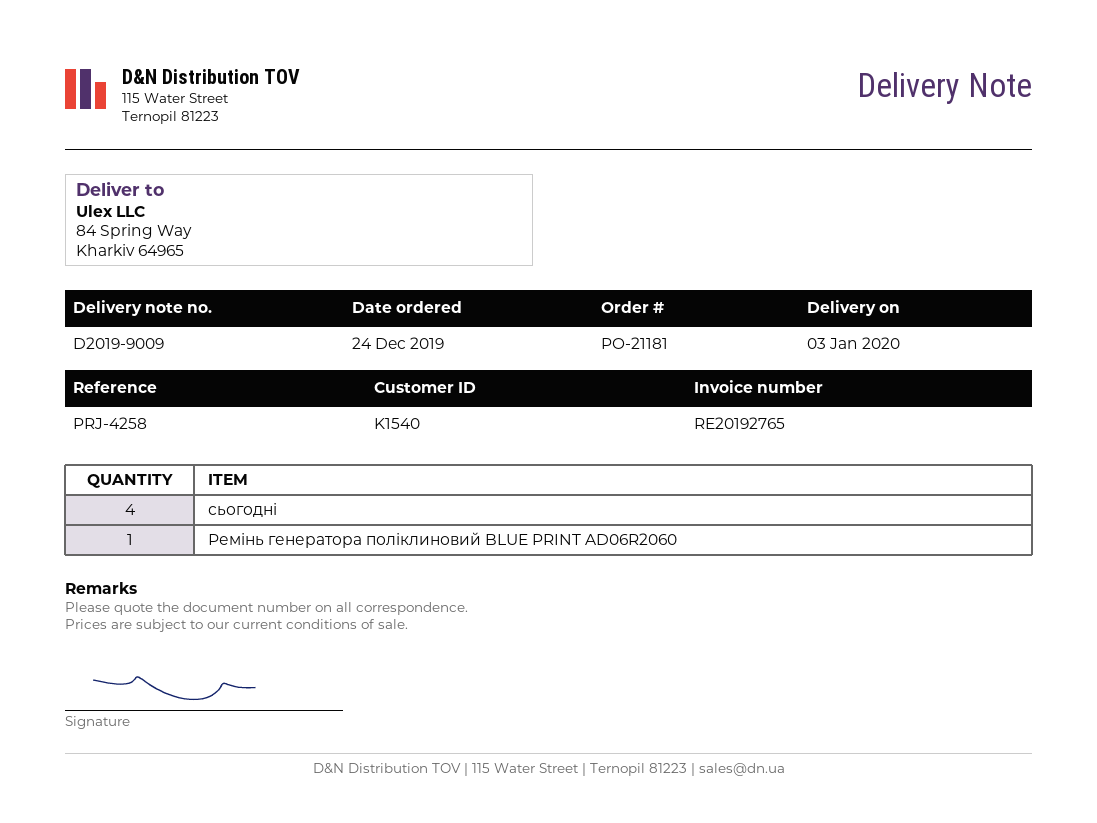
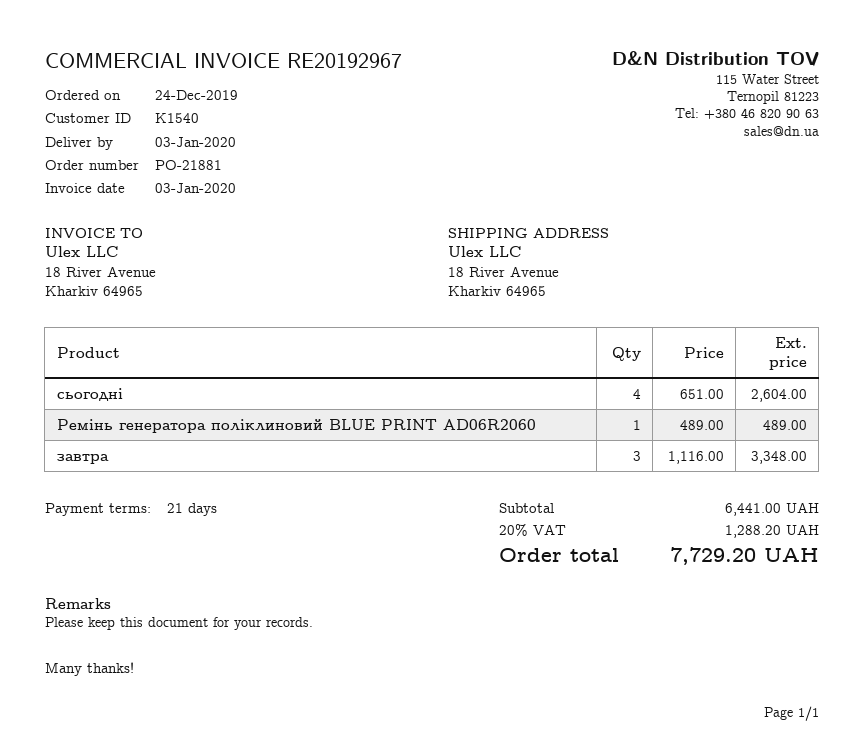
order number: PO-21181 -> PO-21881
invoice number: RE20192765 -> RE20192967
ship to: 84 Spring Way, Kharkiv 64965 -> 18 River Avenue, Kharkiv 64965
завтра: none -> 3

